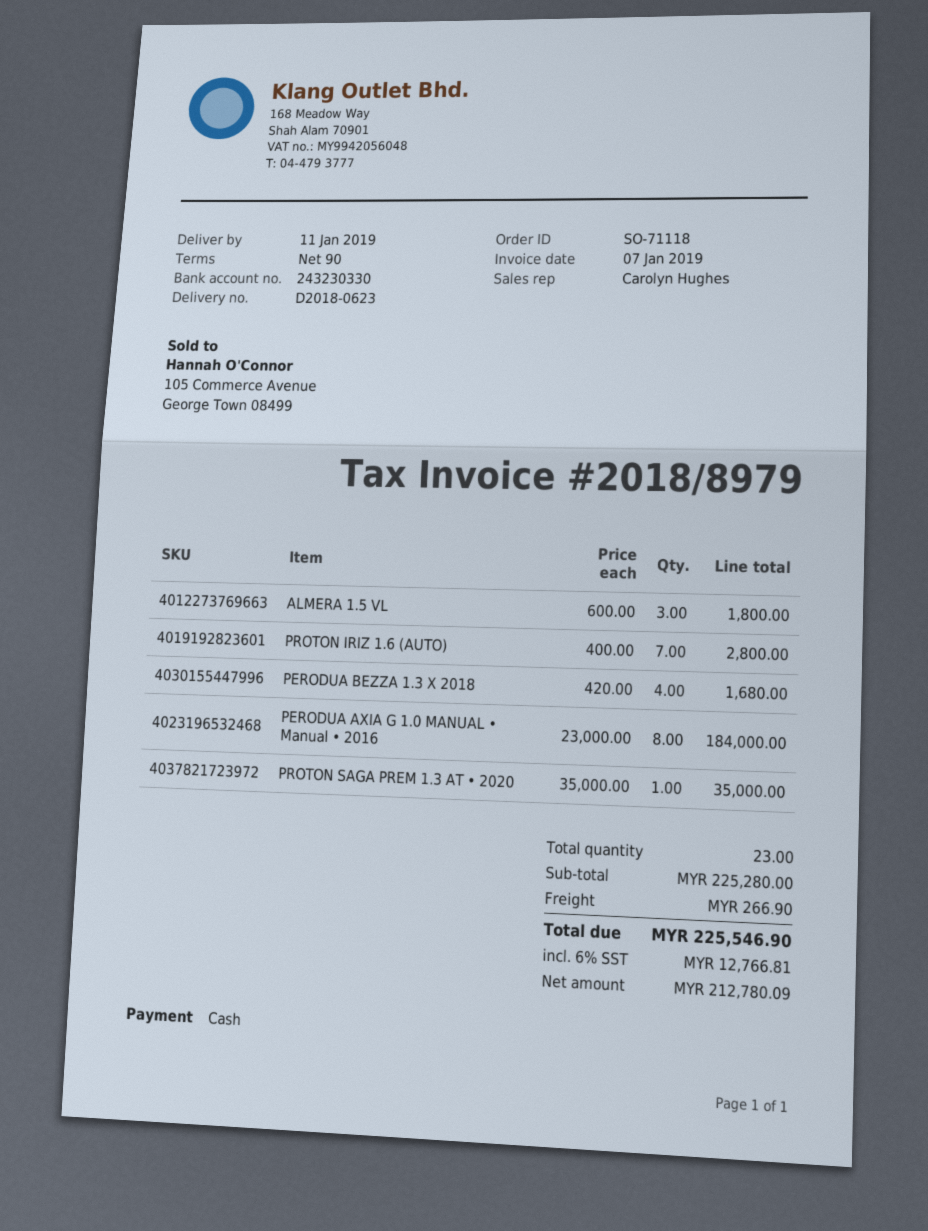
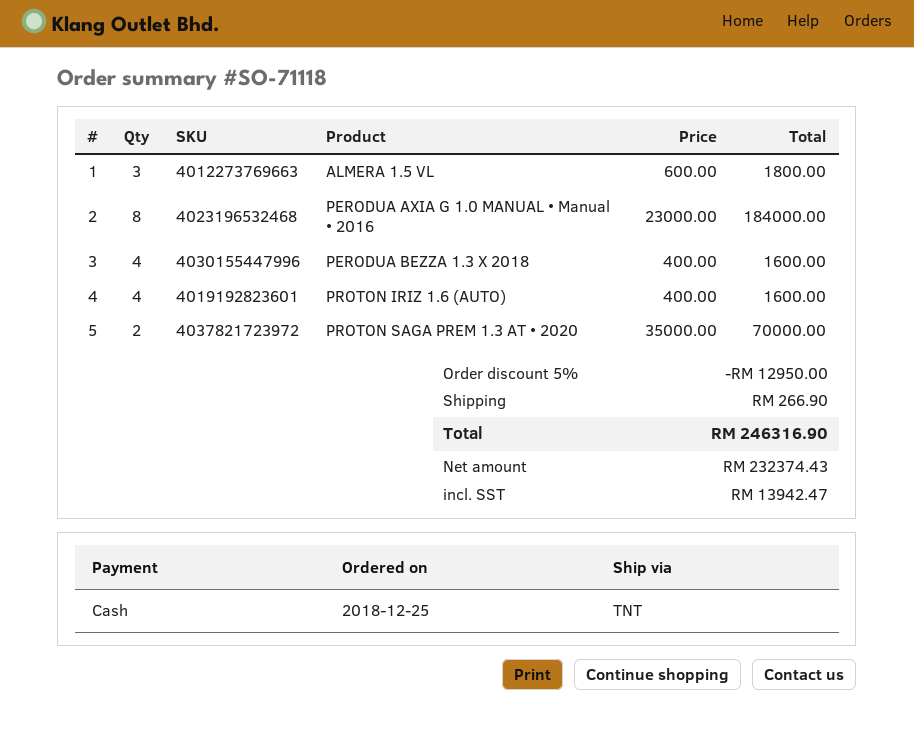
PROTON IRIZ 1.6 (AUTO): 7 x 400.00 = 2800.00 -> 4 x 400.00 = 1600.00
PERODUA BEZZA 1.3 X 2018: 4 x 420.00 = 1680.00 -> 4 x 400.00 = 1600.00
PROTON SAGA PREM 1.3 AT • 2020: 1 x 35000.00 = 35000.00 -> 2 x 35000.00 = 70000.00
discount: none -> 5% = 12950.00
net: 212780.09 -> 232374.43
tax: 12766.81 -> 13942.47
total: 225546.90 -> 246316.90

